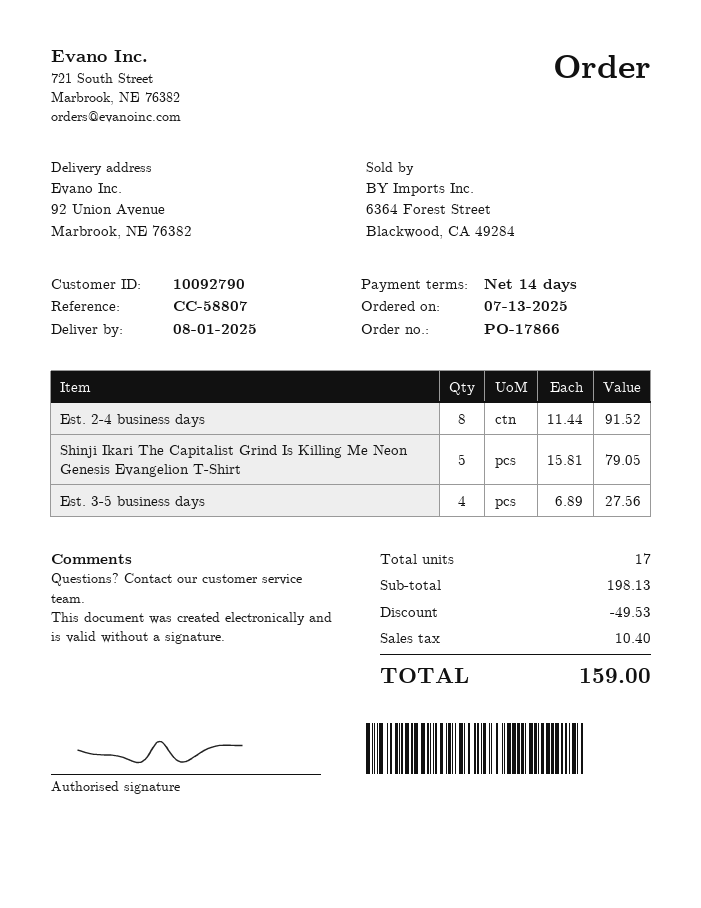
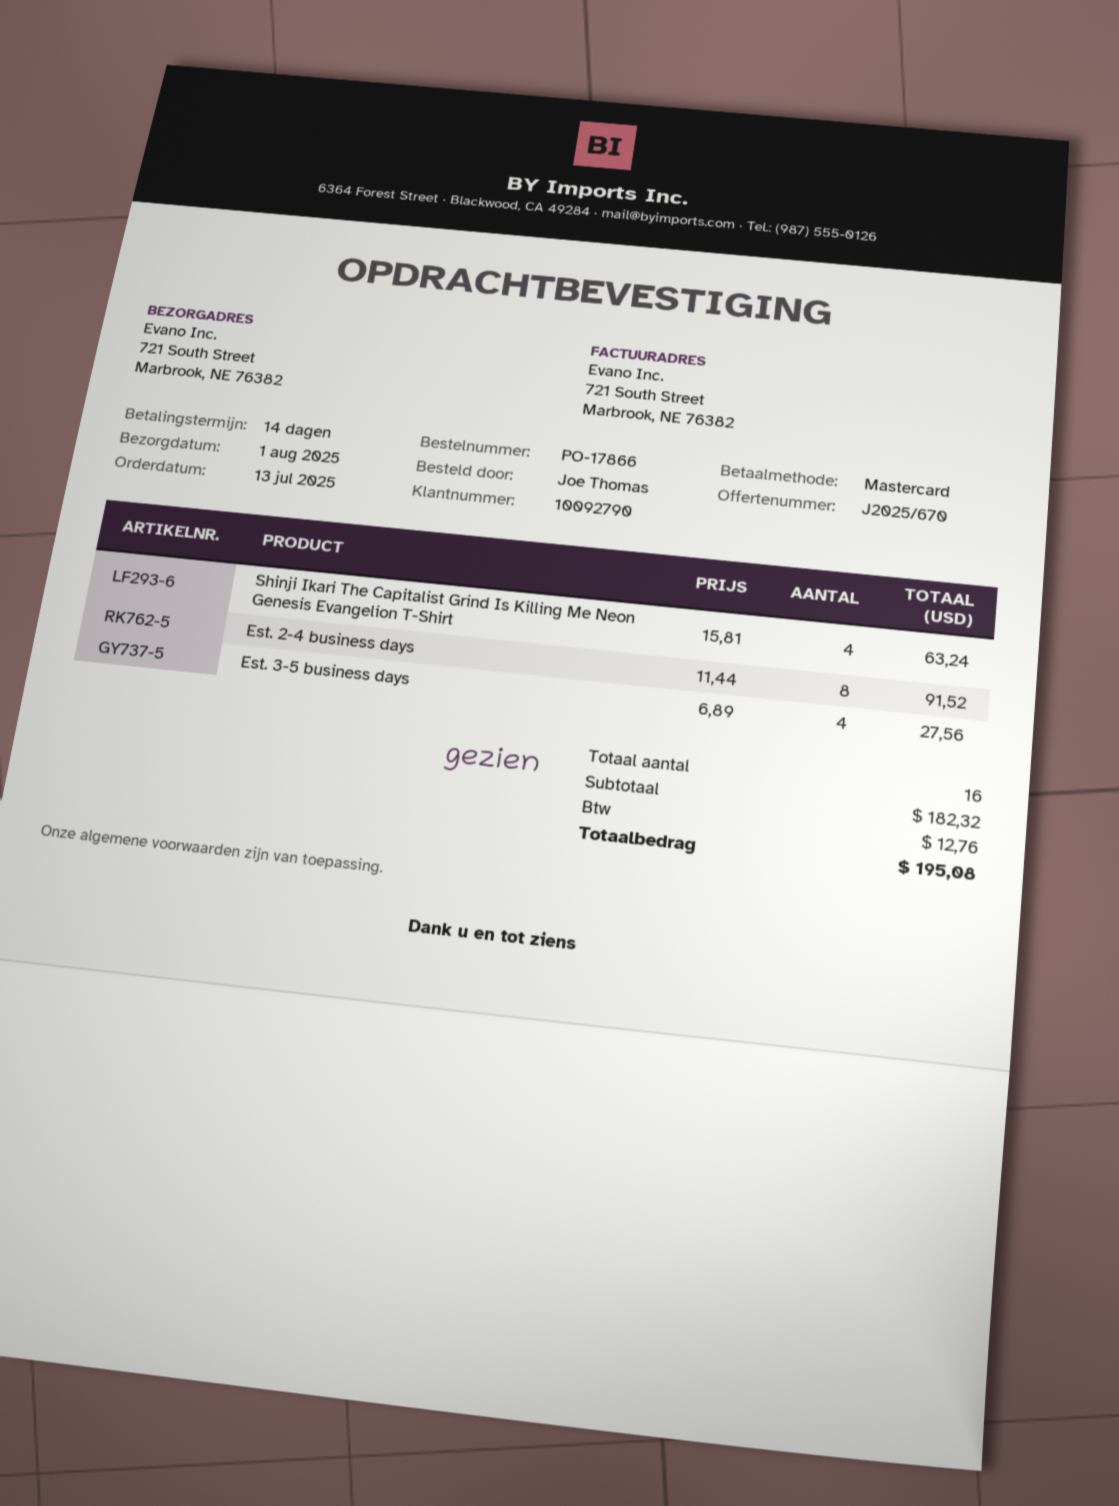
ship to: 92 Union Avenue, Marbrook, NE 76382 -> 721 South Street, Marbrook, NE 76382
Shinji Ikari The Capitalist Grind Is Killing Me Neon Genesis Evangelion T-Shirt: 5 x 15.81 = 79.05 -> 4 x 15.81 = 63.24
total quantity: 17 -> 16
subtotal: 198.13 -> 182.32
discount: 49.53 -> none
tax: 10.40 -> 12.76
total: 159.00 -> 195.08

